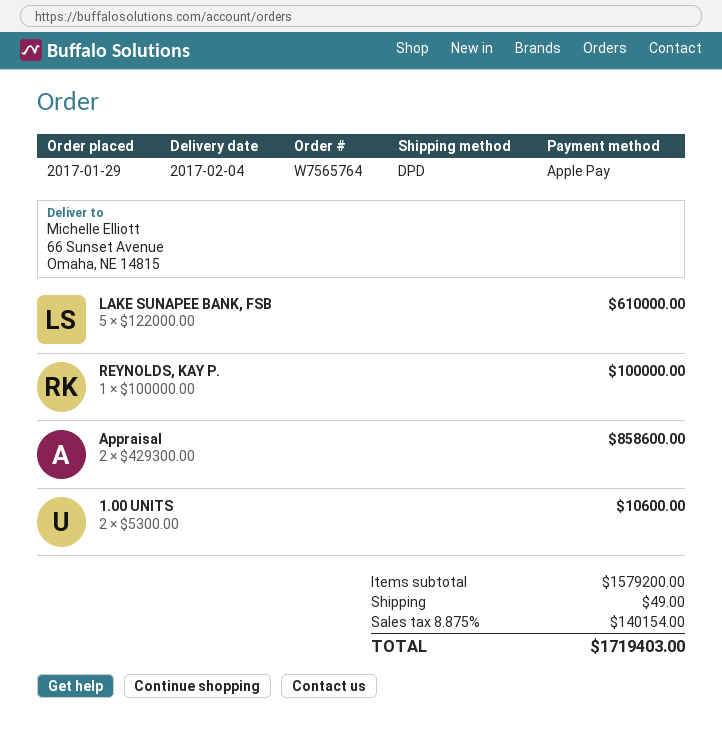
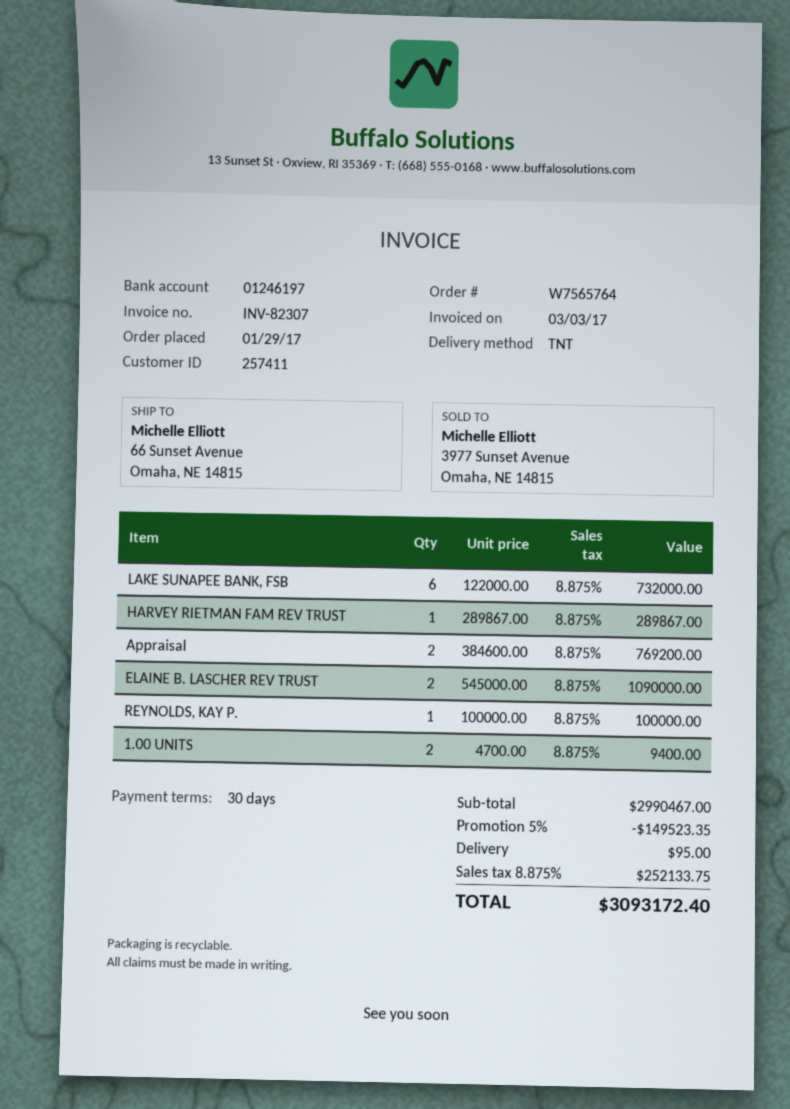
shipping method: DPD -> TNT
LAKE SUNAPEE BANK, FSB: 5 x 122000.00 = 610000.00 -> 6 x 122000.00 = 732000.00
Appraisal: 2 x 429300.00 = 858600.00 -> 2 x 384600.00 = 769200.00
1.00 UNITS: 2 x 5300.00 = 10600.00 -> 2 x 4700.00 = 9400.00
HARVEY RIETMAN FAM REV TRUST: none -> 1 x 289867.00 = 289867.00
ELAINE B. LASCHER REV TRUST: none -> 2 x 545000.00 = 1090000.00
subtotal: 1579200.00 -> 2990467.00
discount: none -> 5% = 149523.35
shipping: 49.00 -> 95.00
tax: 8.875% = 140154.00 -> 8.875% = 252133.75
total: 1719403.00 -> 3093172.40

